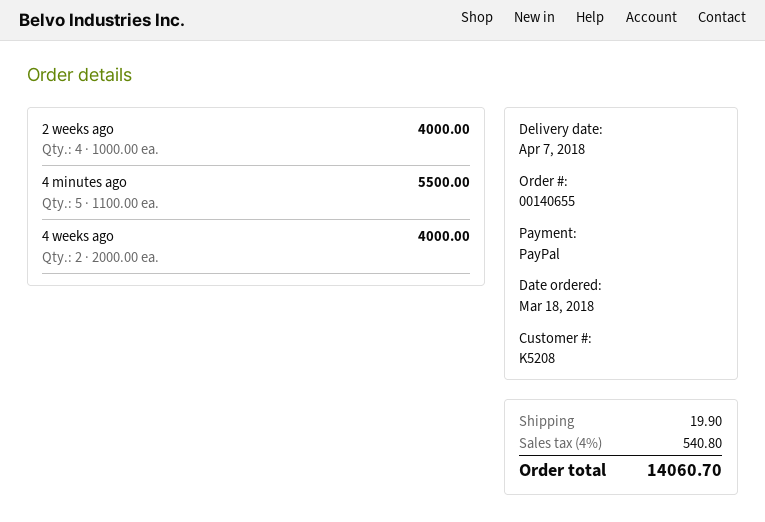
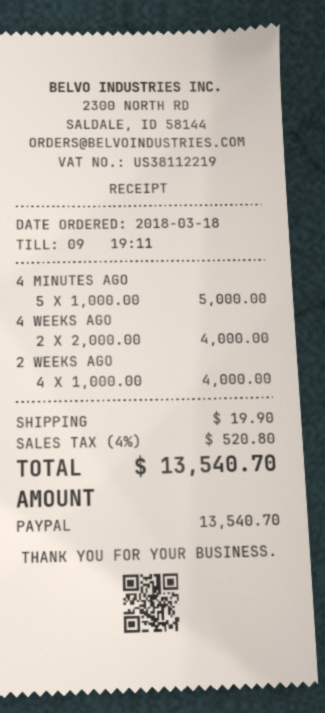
4 minutes ago: 5 x 1100.00 = 5500.00 -> 5 x 1000.00 = 5000.00
tax: 4% = 540.80 -> 4% = 520.80
total: 14060.70 -> 13540.70

